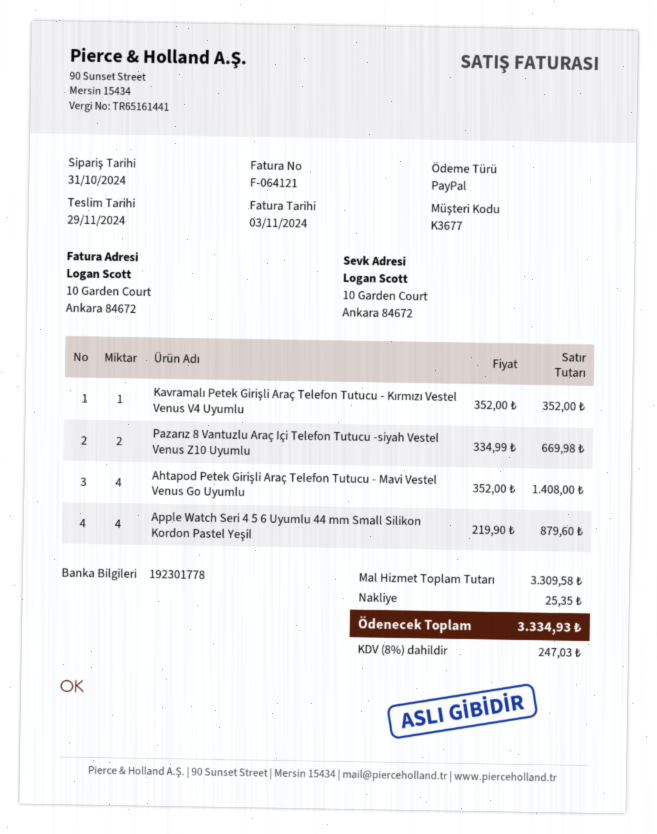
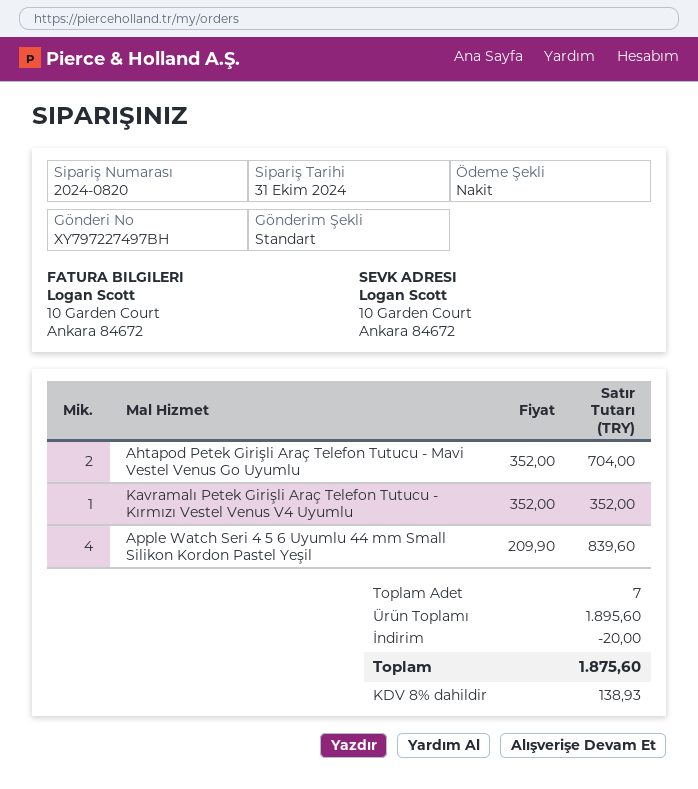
payment method: PayPal -> cash
Pazarız 8 Vantuzlu Araç Içi Telefon Tutucu -siyah Vestel Venus Z10 Uyumlu: 2 x 334.99 = 669.98 -> none
Ahtapod Petek Girişli Araç Telefon Tutucu - Mavi Vestel Venus Go Uyumlu: 4 x 352.00 = 1408.00 -> 2 x 352.00 = 704.00
Apple Watch Seri 4 5 6 Uyumlu 44 mm Small Silikon Kordon Pastel Yeşil: 4 x 219.90 = 879.60 -> 4 x 209.90 = 839.60
subtotal: 3309.58 -> 1895.60
discount: none -> 20.00
shipping: 25.35 -> none
tax: 8% = 247.03 -> 8% = 138.93
total: 3334.93 -> 1875.60

